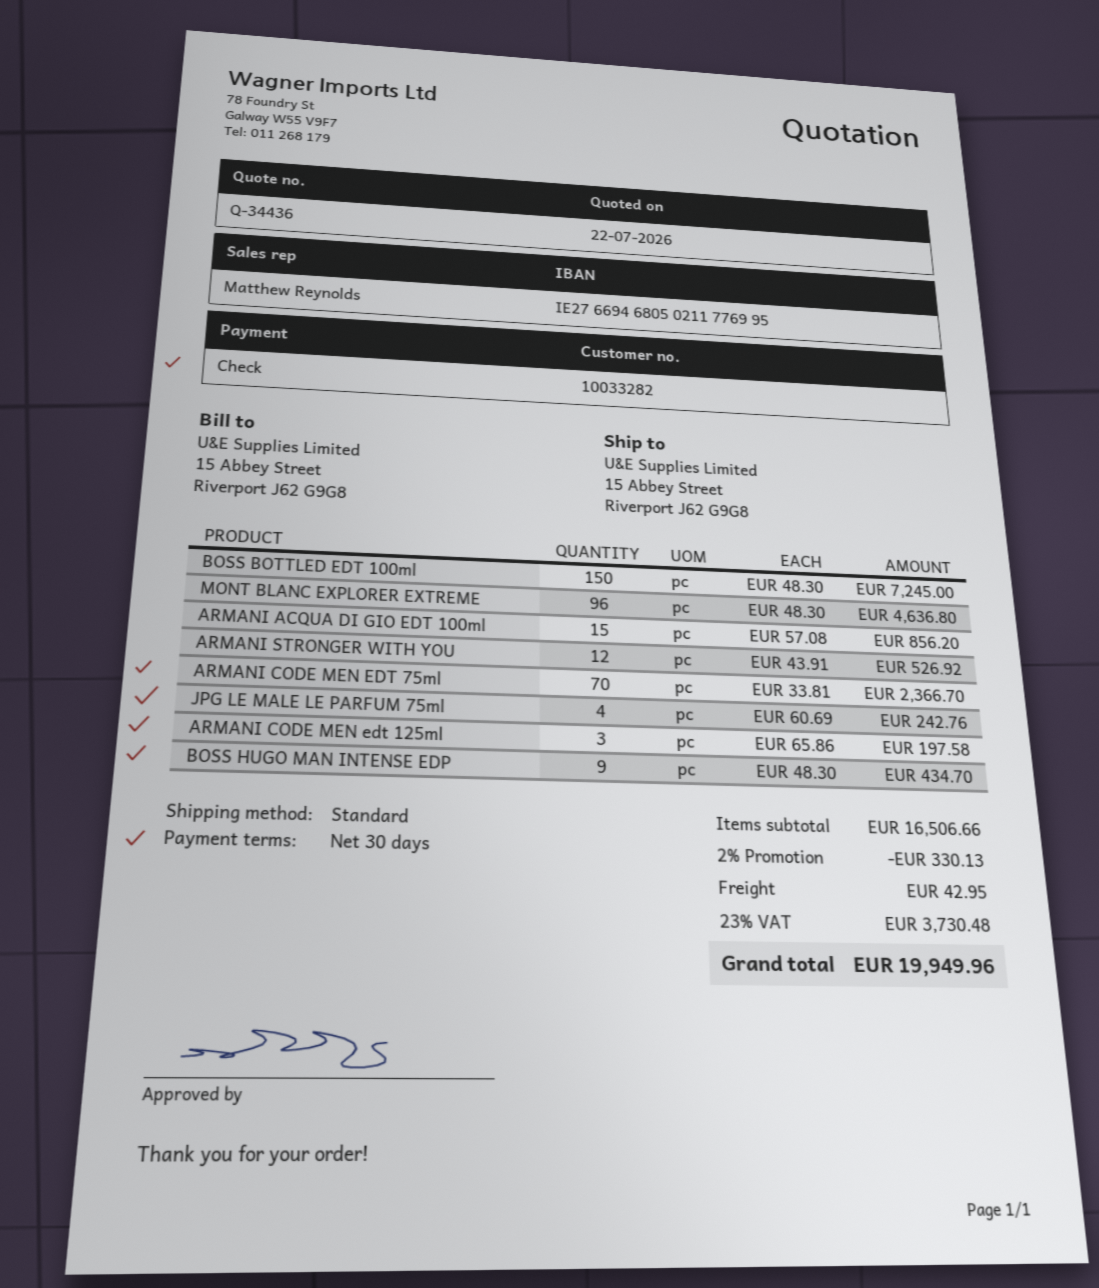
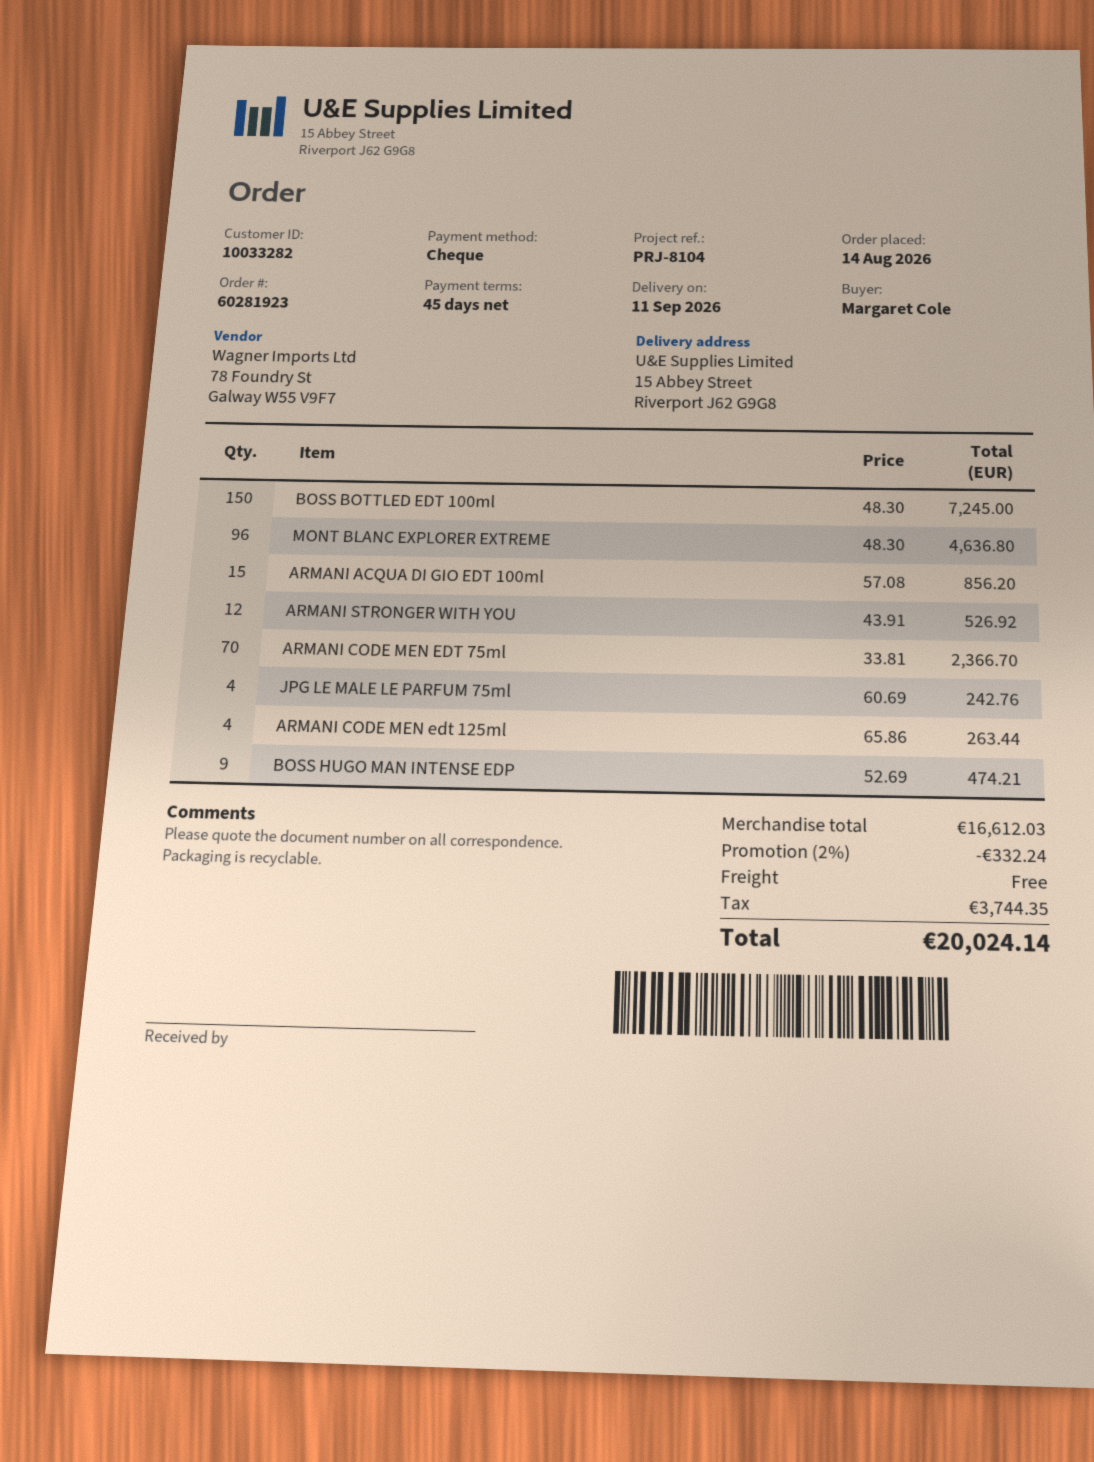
payment terms: 30 days -> 45 days
ARMANI CODE MEN edt 125ml: 3 x 65.86 = 197.58 -> 4 x 65.86 = 263.44
BOSS HUGO MAN INTENSE EDP: 9 x 48.30 = 434.70 -> 9 x 52.69 = 474.21
subtotal: 16506.66 -> 16612.03
discount: 2% = 330.13 -> 2% = 332.24
shipping: 42.95 -> 0.00
tax: 3730.48 -> 3744.35
total: 19949.96 -> 20024.14

